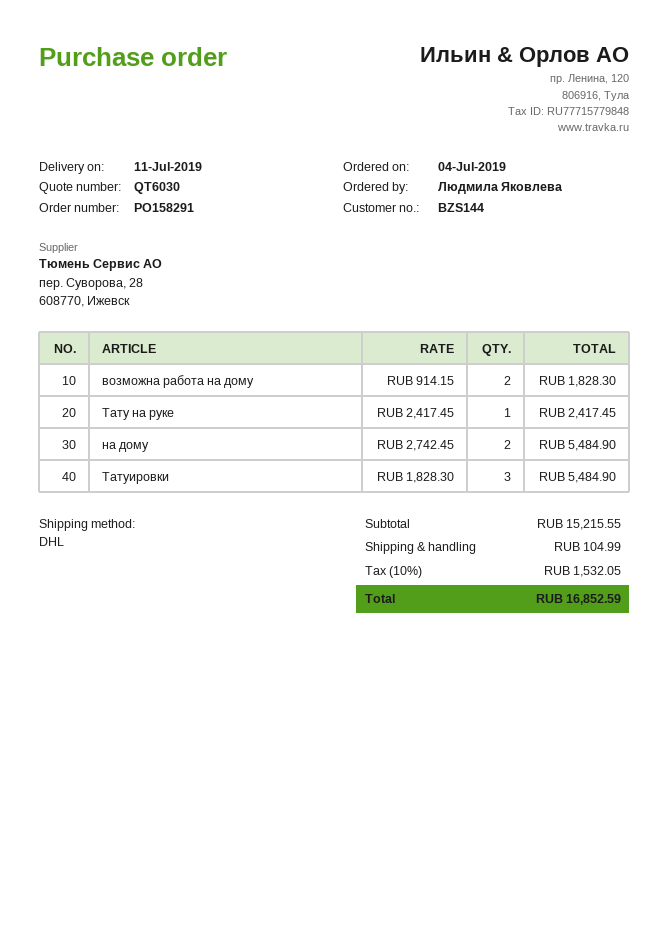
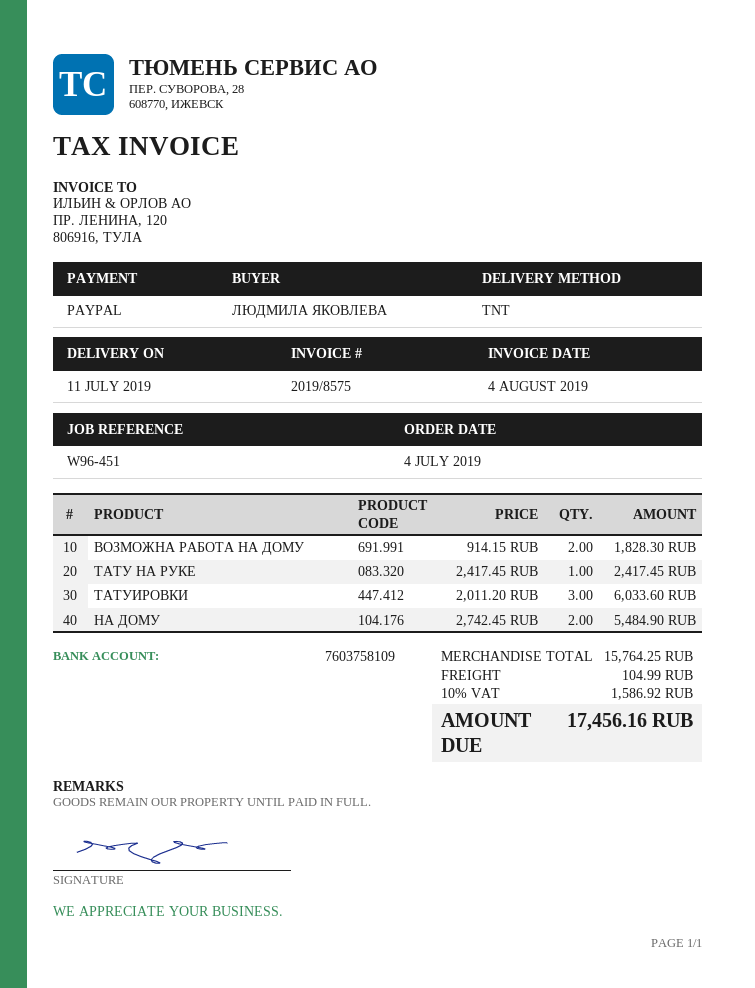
shipping method: DHL -> TNT
Татуировки: 3 x 1828.30 = 5484.90 -> 3 x 2011.20 = 6033.60
subtotal: 15215.55 -> 15764.25
tax: 10% = 1532.05 -> 10% = 1586.92
total: 16852.59 -> 17456.16

